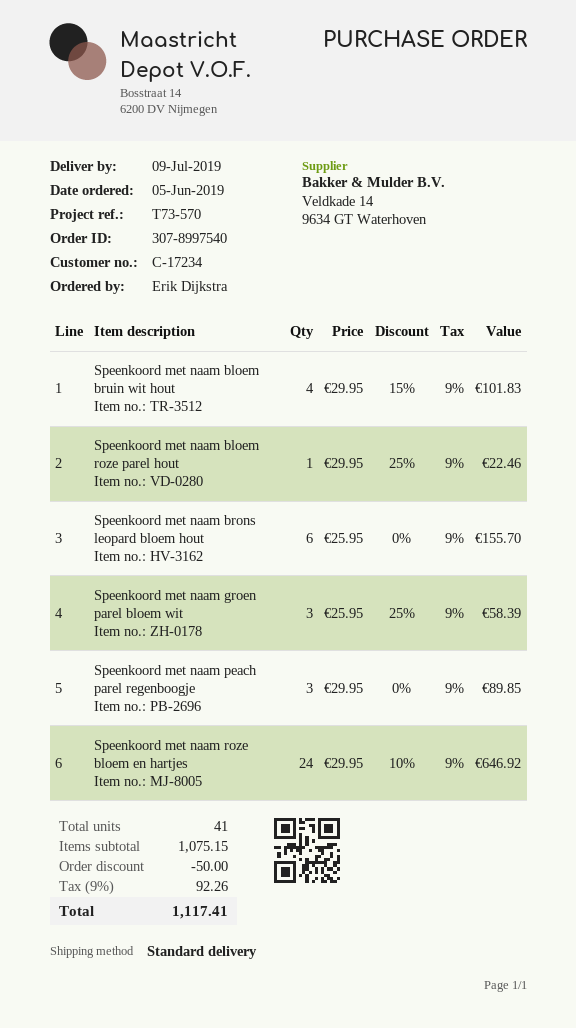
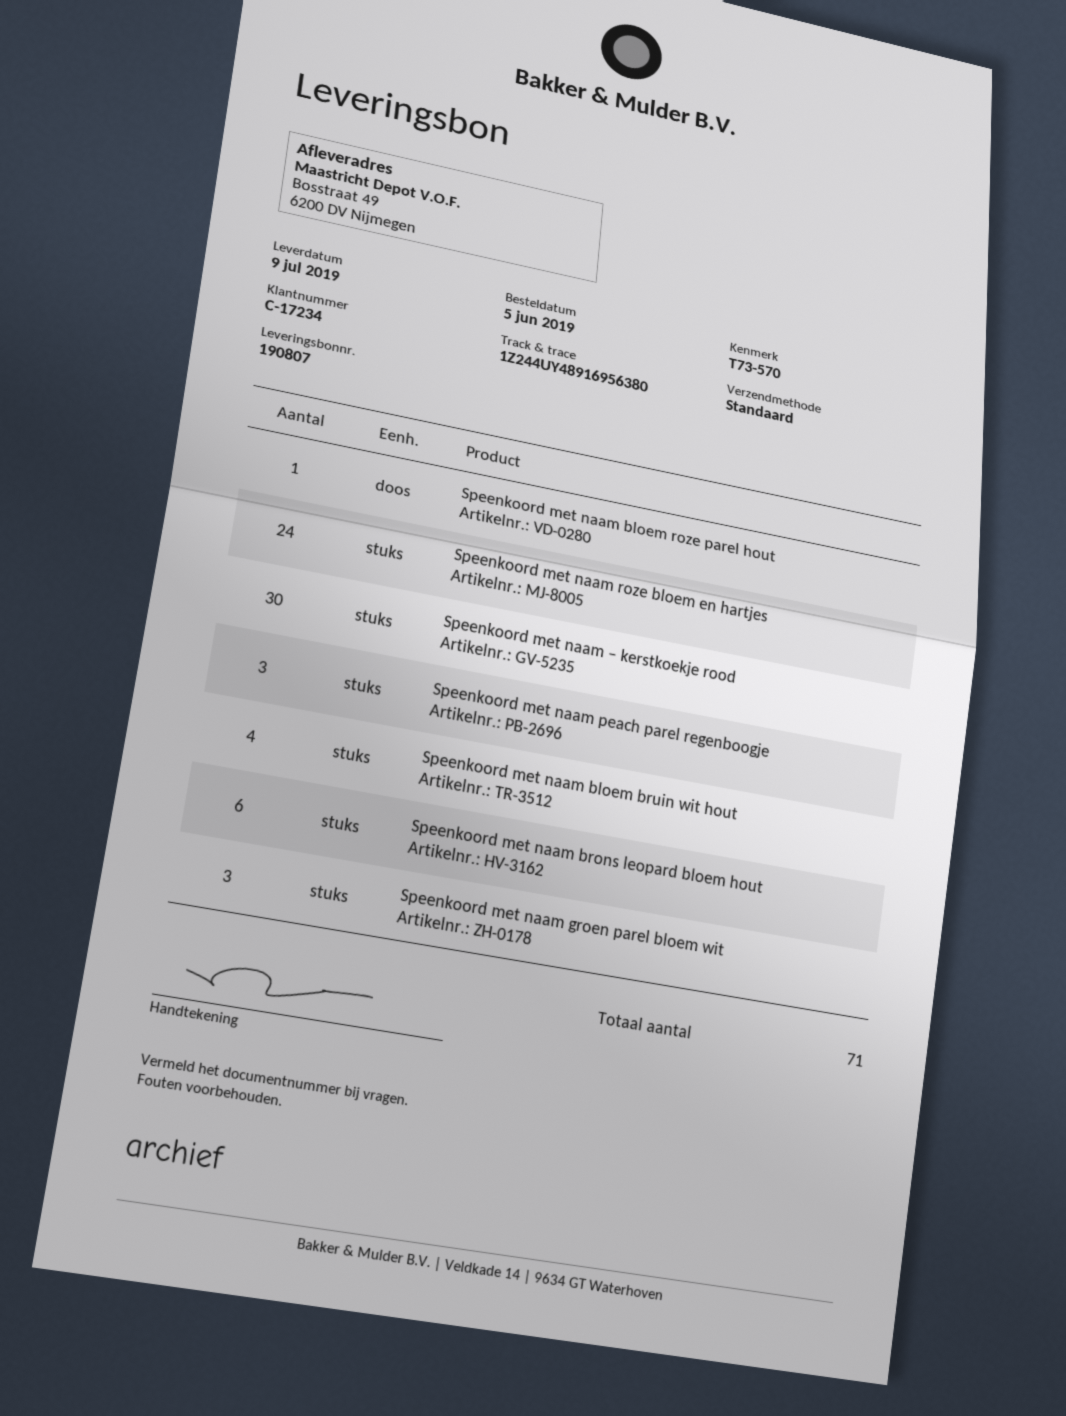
Speenkoord met naam – kerstkoekje rood: none -> 30
total quantity: 41 -> 71

